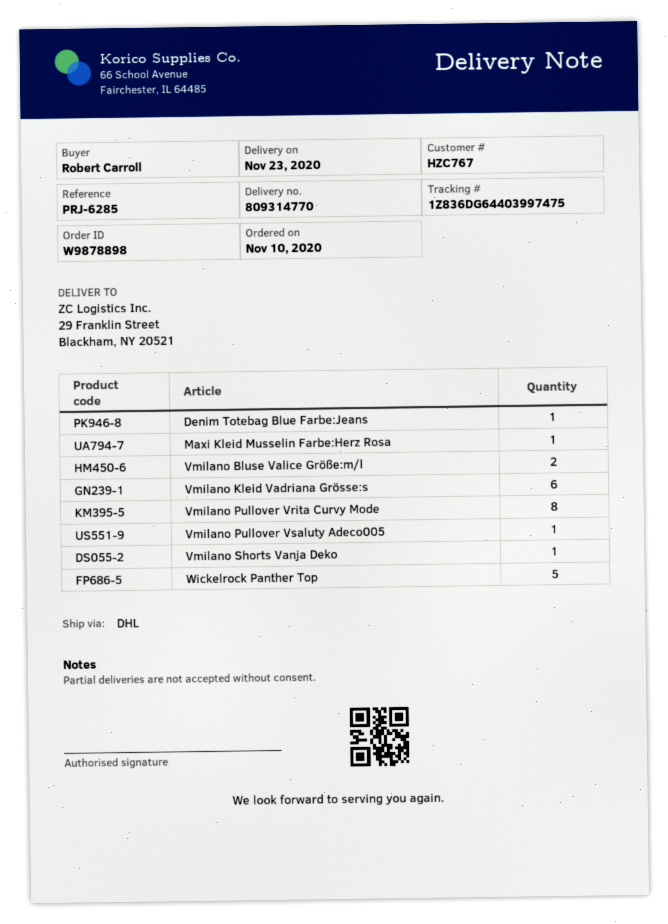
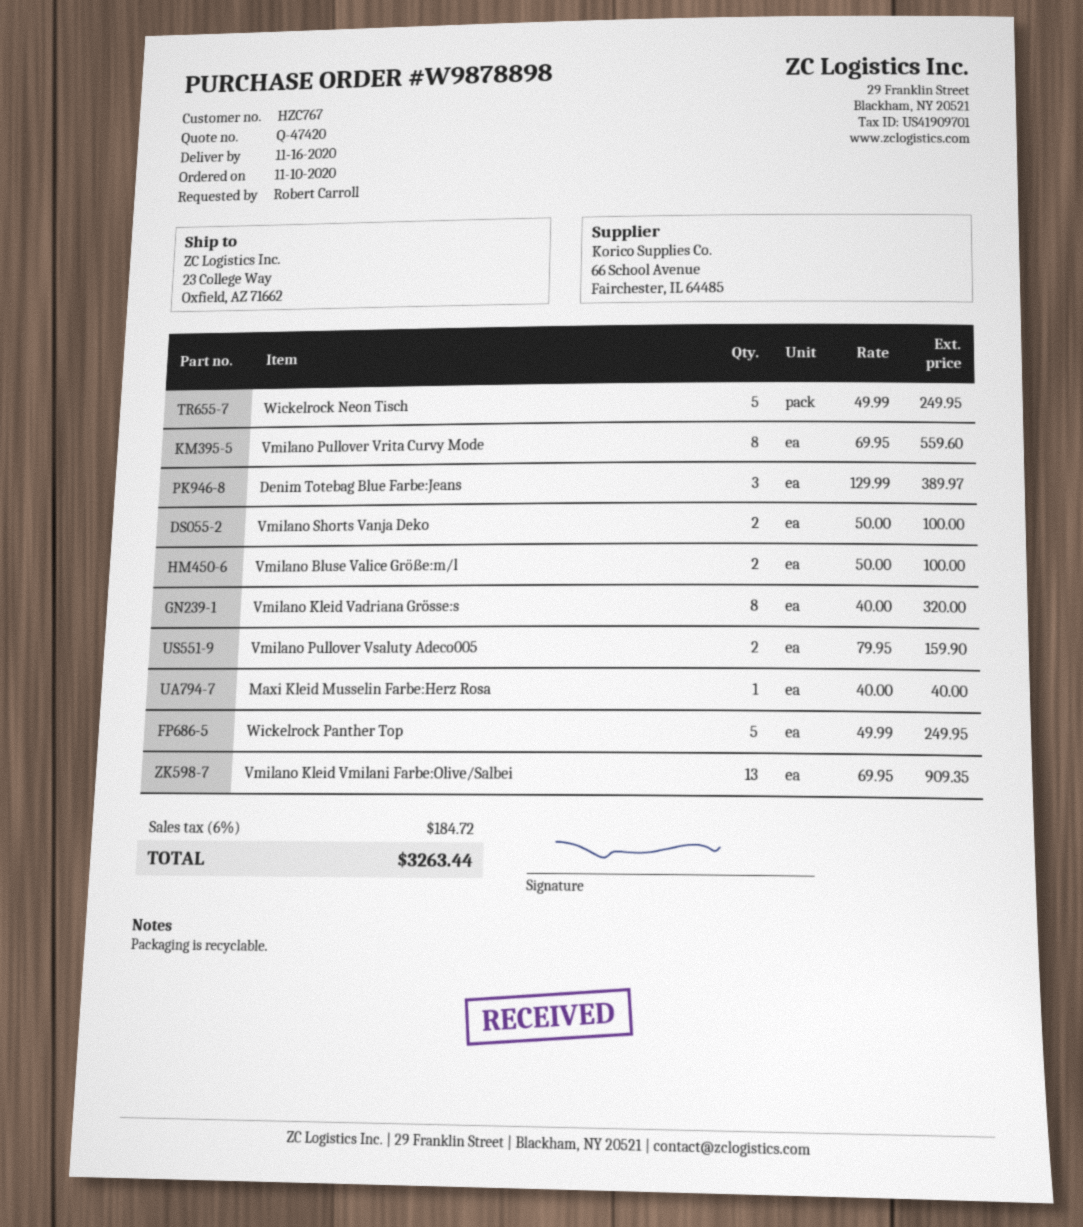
delivery date: 2020-11-23 -> 2020-11-16
ship to: 29 Franklin Street, Blackham, NY 20521 -> 23 College Way, Oxfield, AZ 71662
Denim Totebag Blue Farbe:Jeans: 1 -> 3
Vmilano Kleid Vadriana Grösse:s: 6 -> 8
Vmilano Pullover Vsaluty Adeco005: 1 -> 2
Vmilano Shorts Vanja Deko: 1 -> 2
Wickelrock Neon Tisch: none -> 5
Vmilano Kleid Vmilani Farbe:Olive/Salbei: none -> 13

